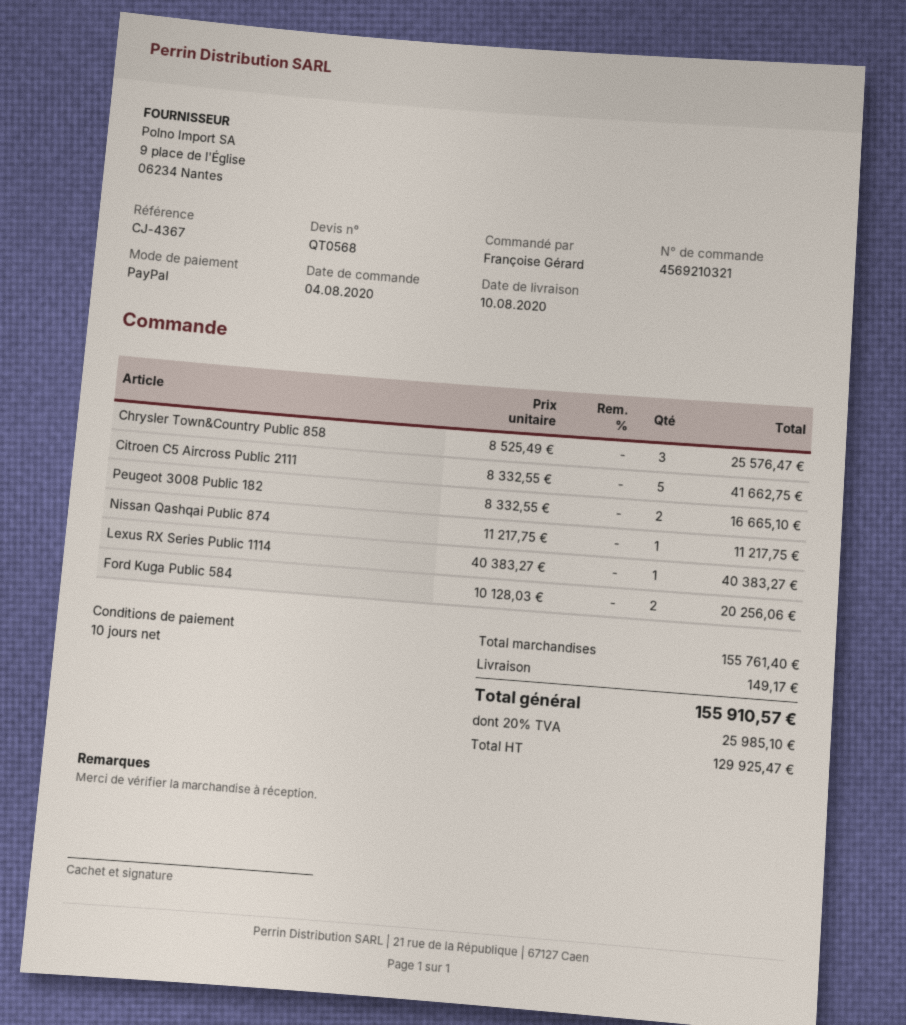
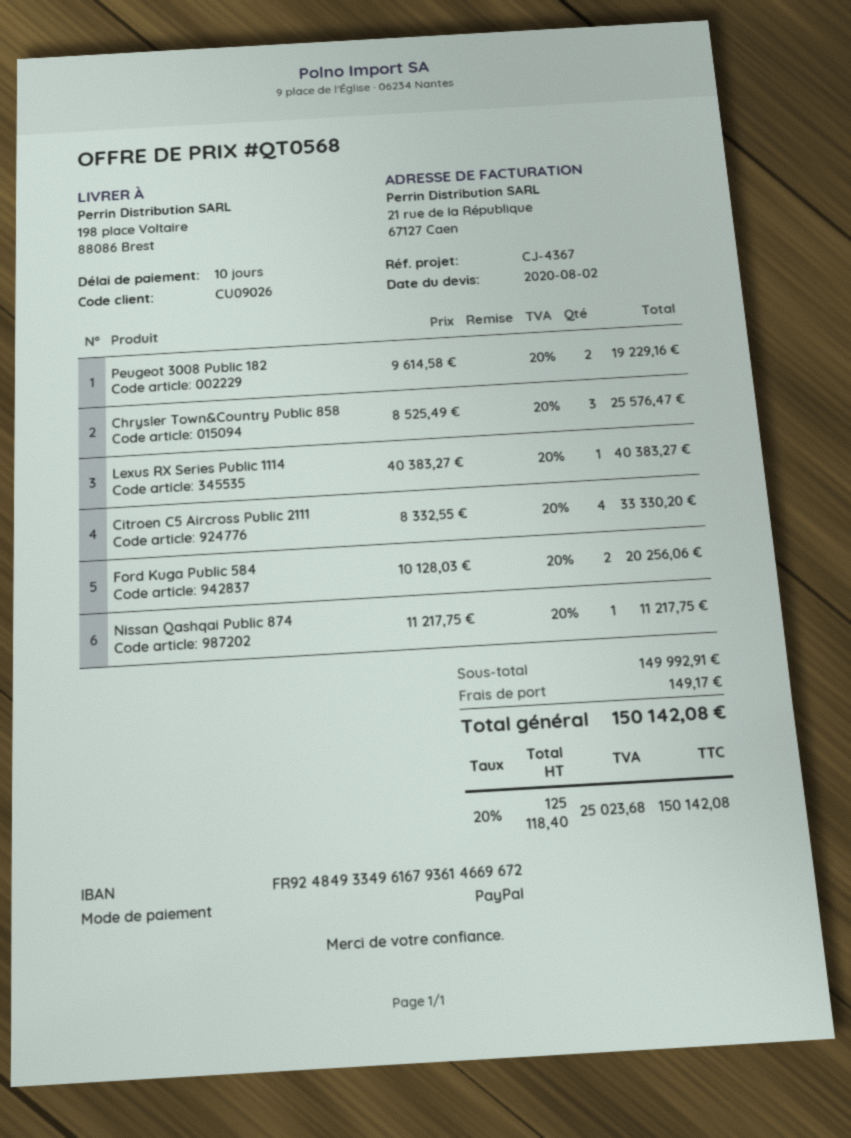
Citroen C5 Aircross Public 2111: 5 x 8332.55 = 41662.75 -> 4 x 8332.55 = 33330.20
Peugeot 3008 Public 182: 2 x 8332.55 = 16665.10 -> 2 x 9614.58 = 19229.16
subtotal: 155761.40 -> 149992.91
net: 129925.47 -> 125118.40
tax: 20% = 25985.10 -> 20% = 25023.68
total: 155910.57 -> 150142.08

